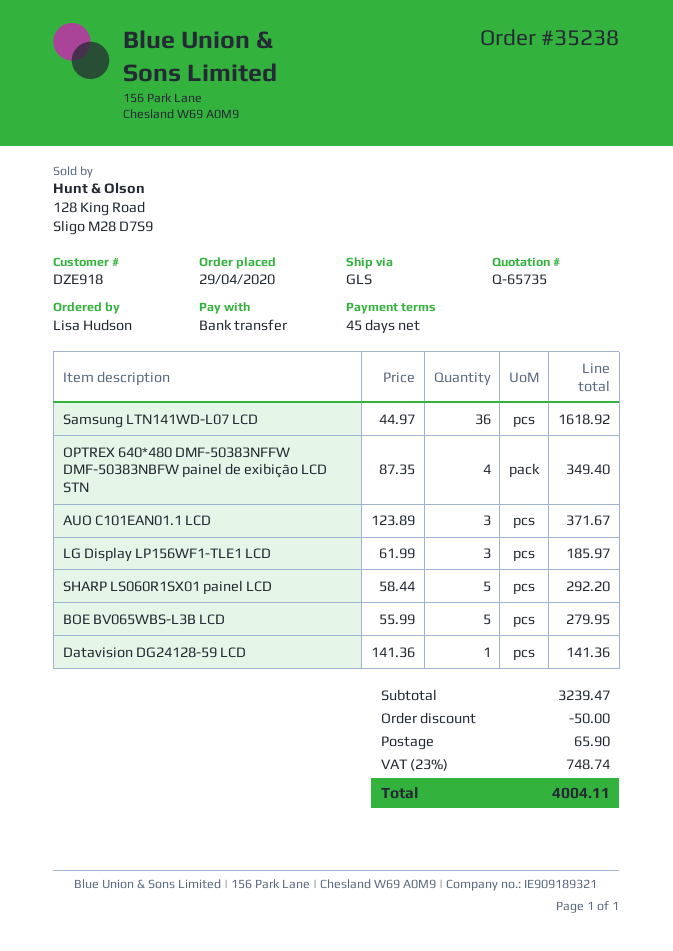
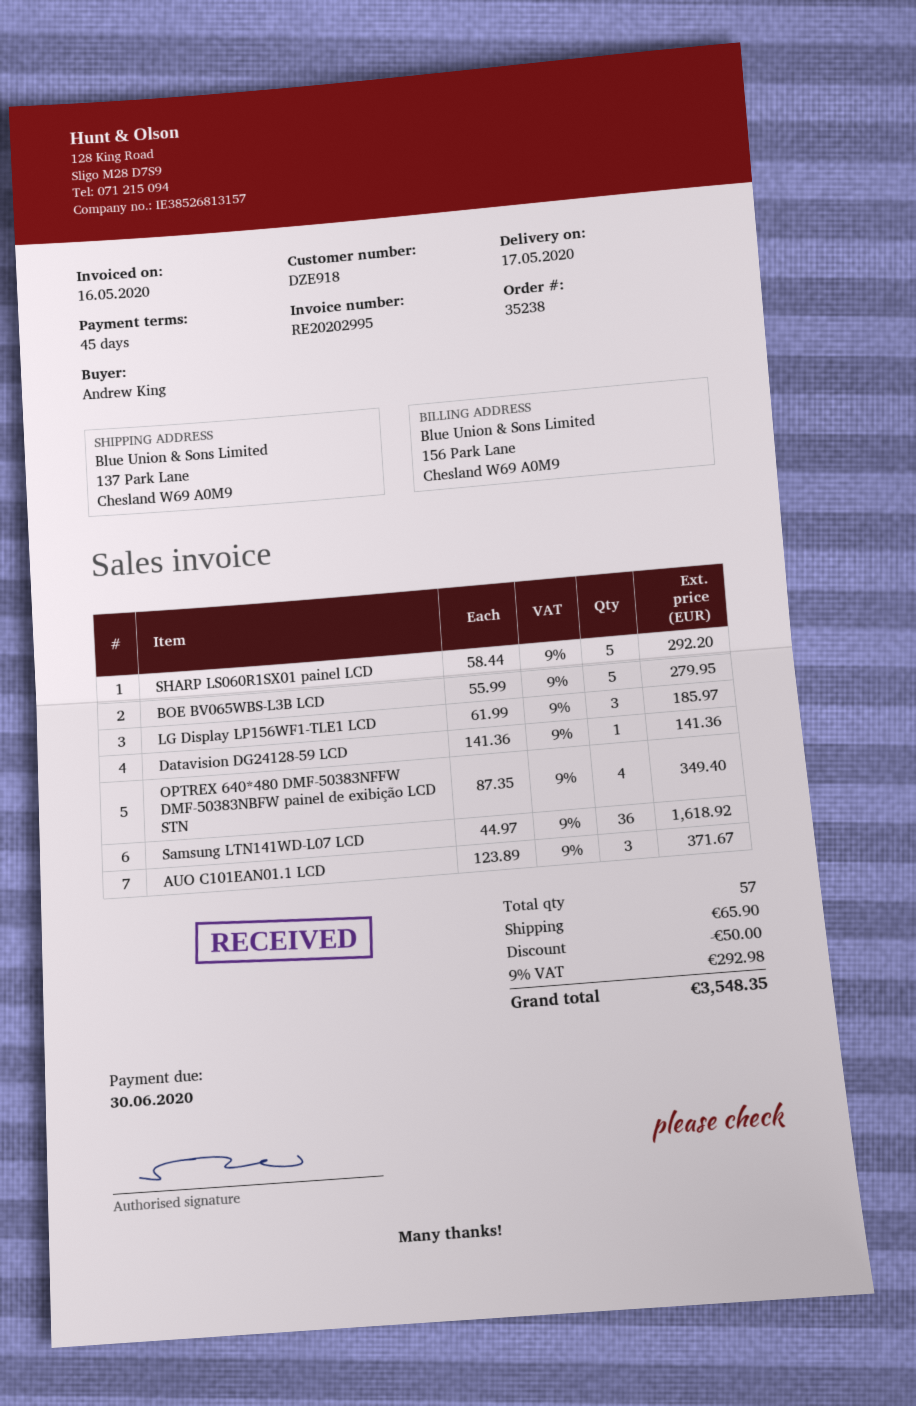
ordered by: Lisa Hudson -> Andrew King
tax: 23% = 748.74 -> 9% = 292.98
total: 4004.11 -> 3548.35

